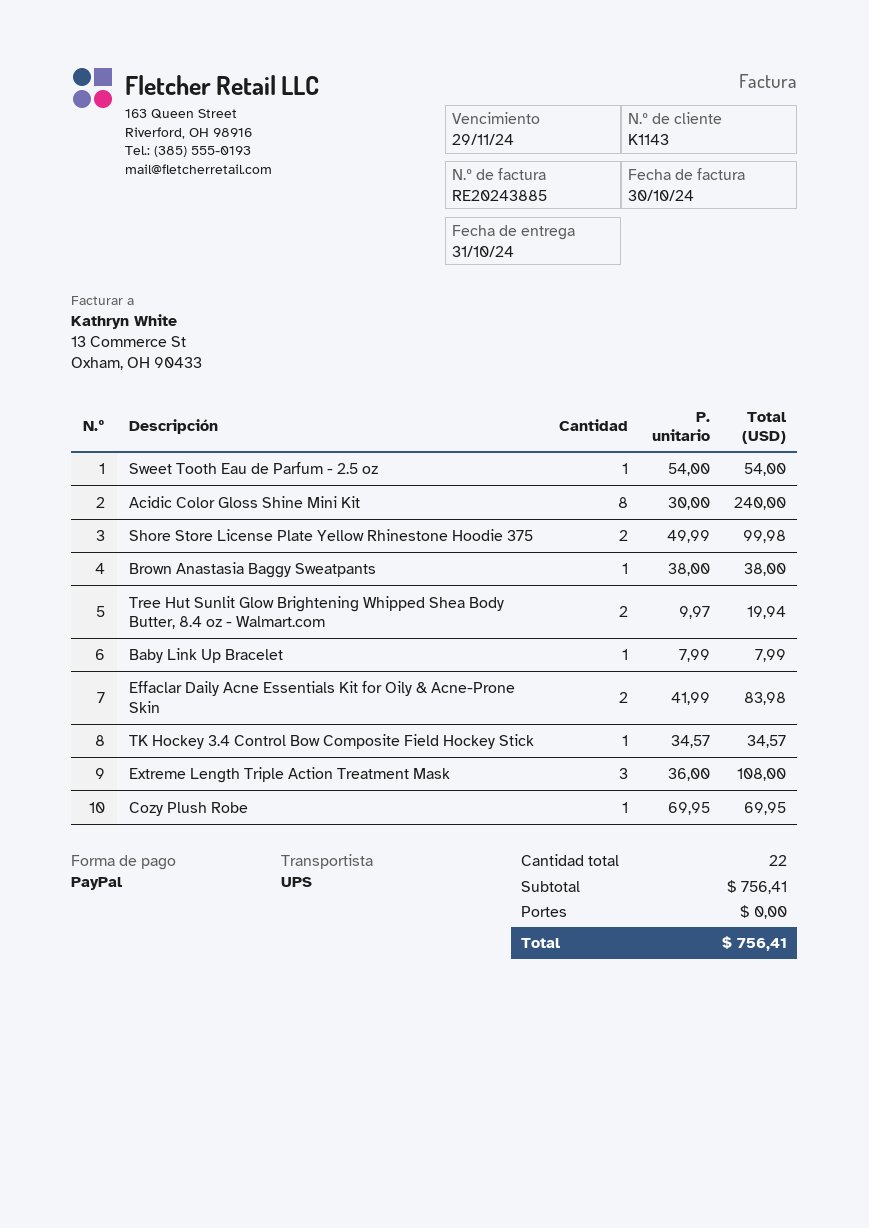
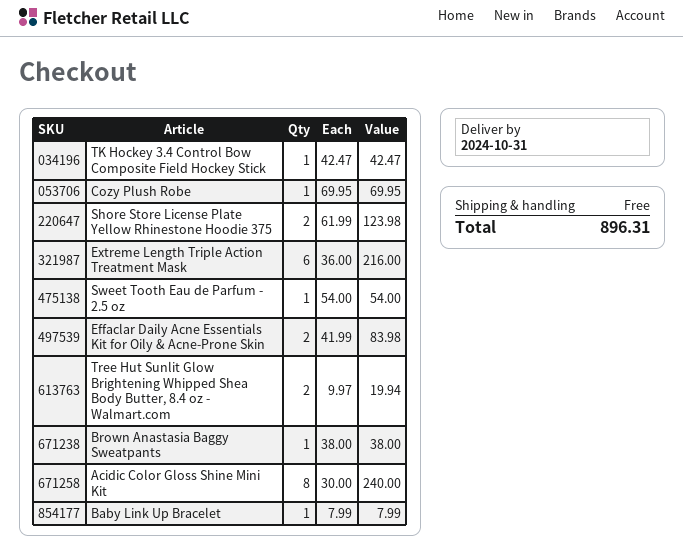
Shore Store License Plate Yellow Rhinestone Hoodie 375: 2 x 49.99 = 99.98 -> 2 x 61.99 = 123.98
TK Hockey 3.4 Control Bow Composite Field Hockey Stick: 1 x 34.57 = 34.57 -> 1 x 42.47 = 42.47
Extreme Length Triple Action Treatment Mask: 3 x 36.00 = 108.00 -> 6 x 36.00 = 216.00
total: 756.41 -> 896.31

